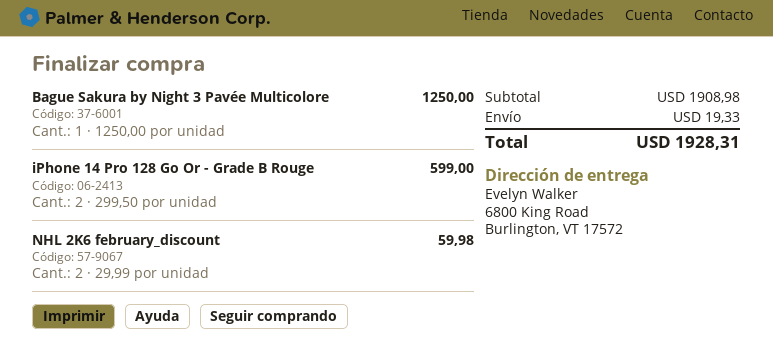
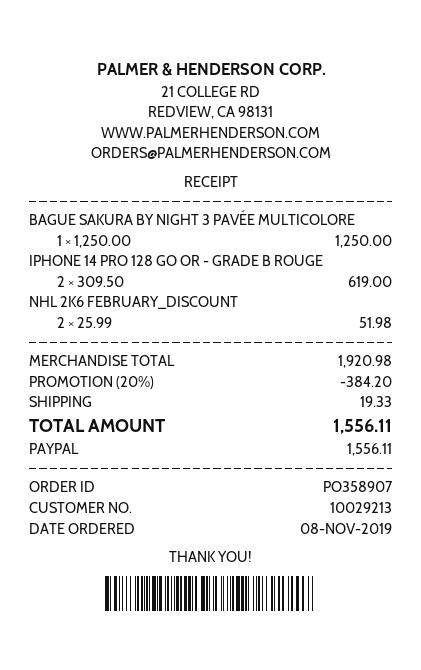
iPhone 14 Pro 128 Go Or - Grade B Rouge: 2 x 299.50 = 599.00 -> 2 x 309.50 = 619.00
NHL 2K6 february_discount: 2 x 29.99 = 59.98 -> 2 x 25.99 = 51.98
subtotal: 1908.98 -> 1920.98
discount: none -> 20% = 384.20
total: 1928.31 -> 1556.11

